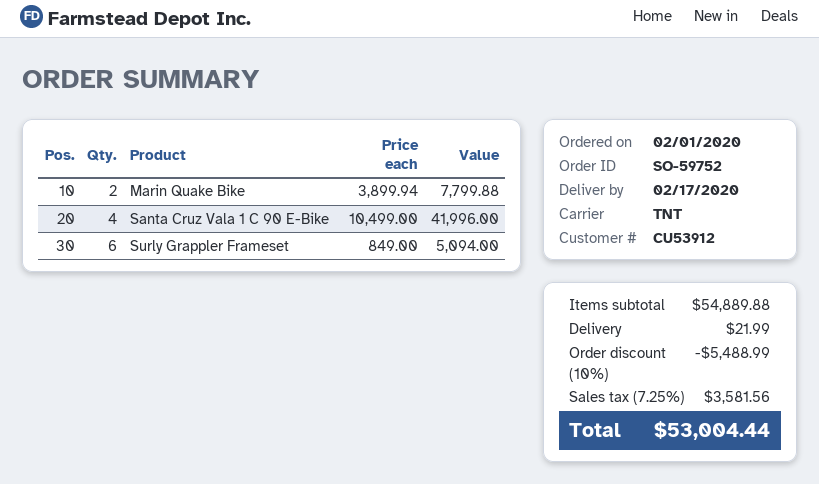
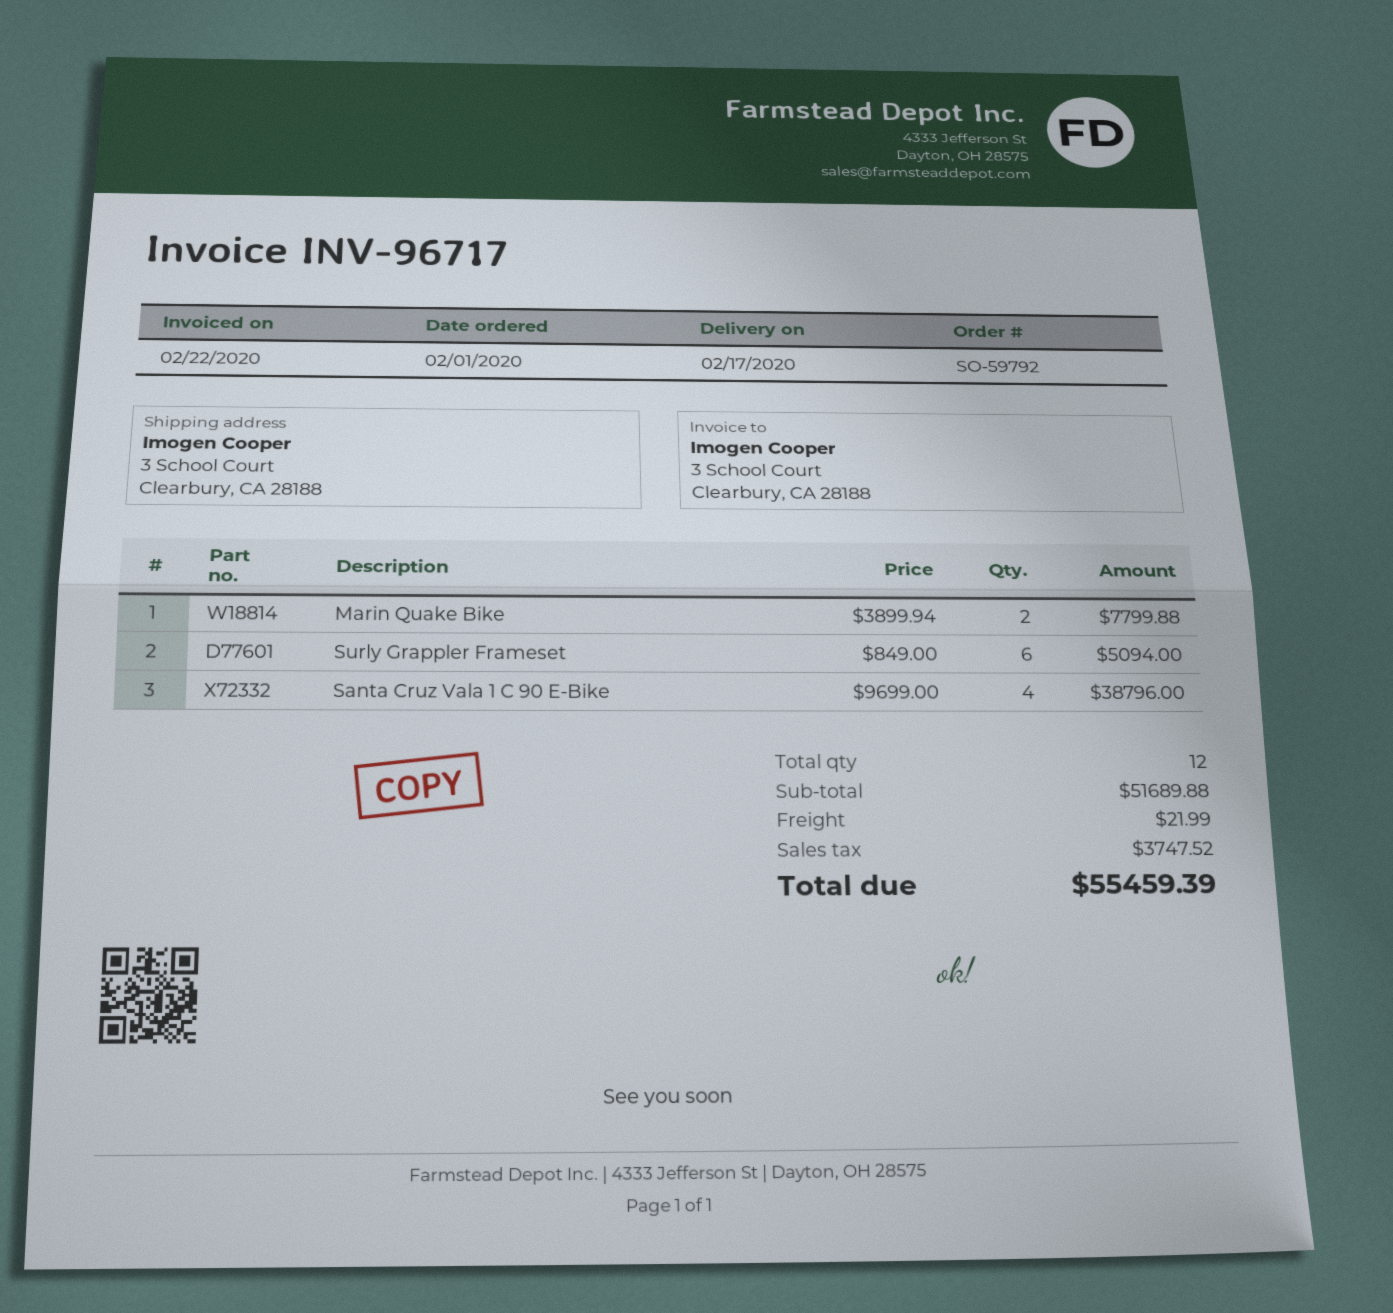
order number: SO-59752 -> SO-59792
Santa Cruz Vala 1 C 90 E-Bike: 4 x 10499.00 = 41996.00 -> 4 x 9699.00 = 38796.00
subtotal: 54889.88 -> 51689.88
discount: 10% = 5488.99 -> none
tax: 3581.56 -> 3747.52
total: 53004.44 -> 55459.39

